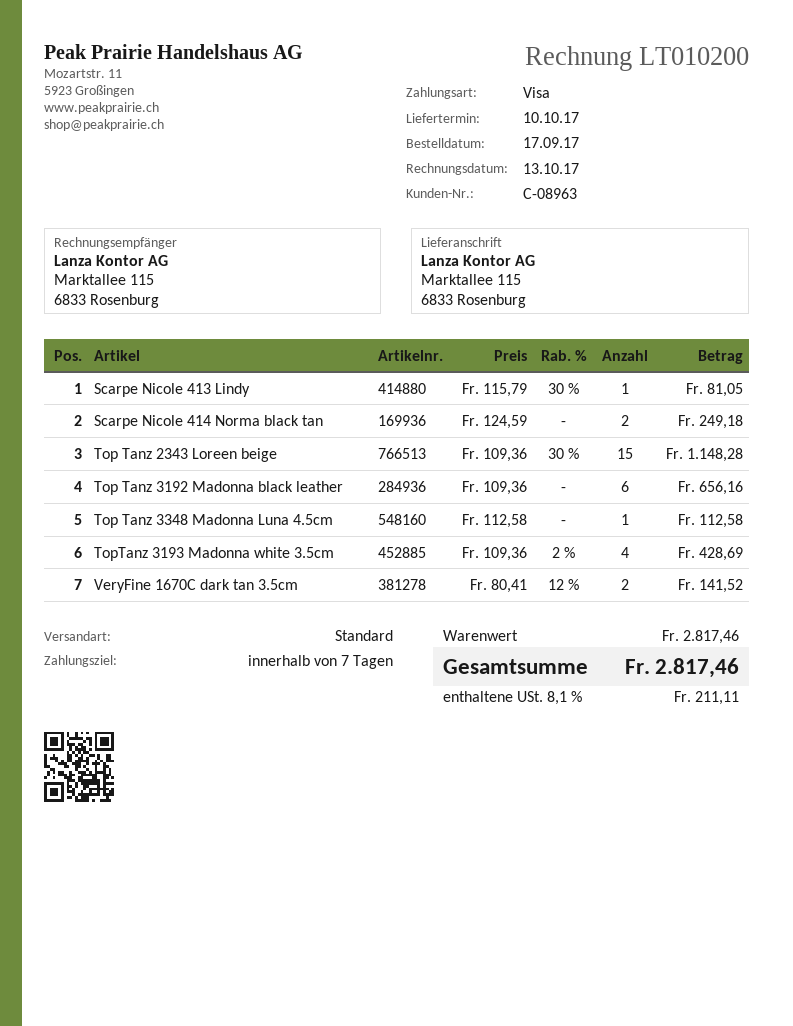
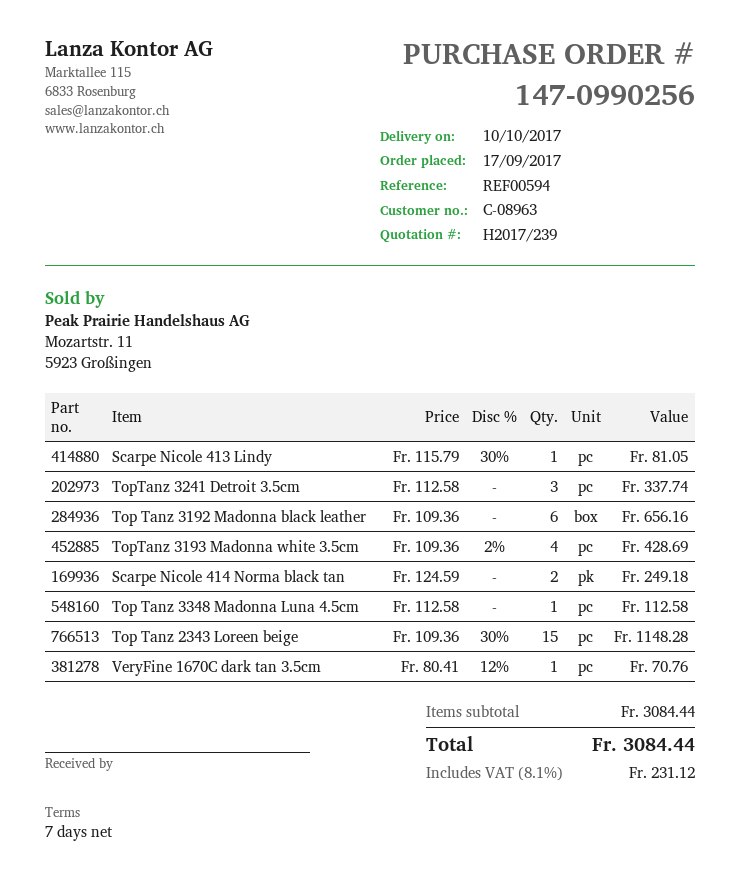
VeryFine 1670C dark tan 3.5cm: 2 x 80.41 - 12% = 141.52 -> 1 x 80.41 - 12% = 70.76
TopTanz 3241 Detroit 3.5cm: none -> 3 x 112.58 = 337.74
subtotal: 2817.46 -> 3084.44
tax: 8.1% = 211.11 -> 8.1% = 231.12
total: 2817.46 -> 3084.44

